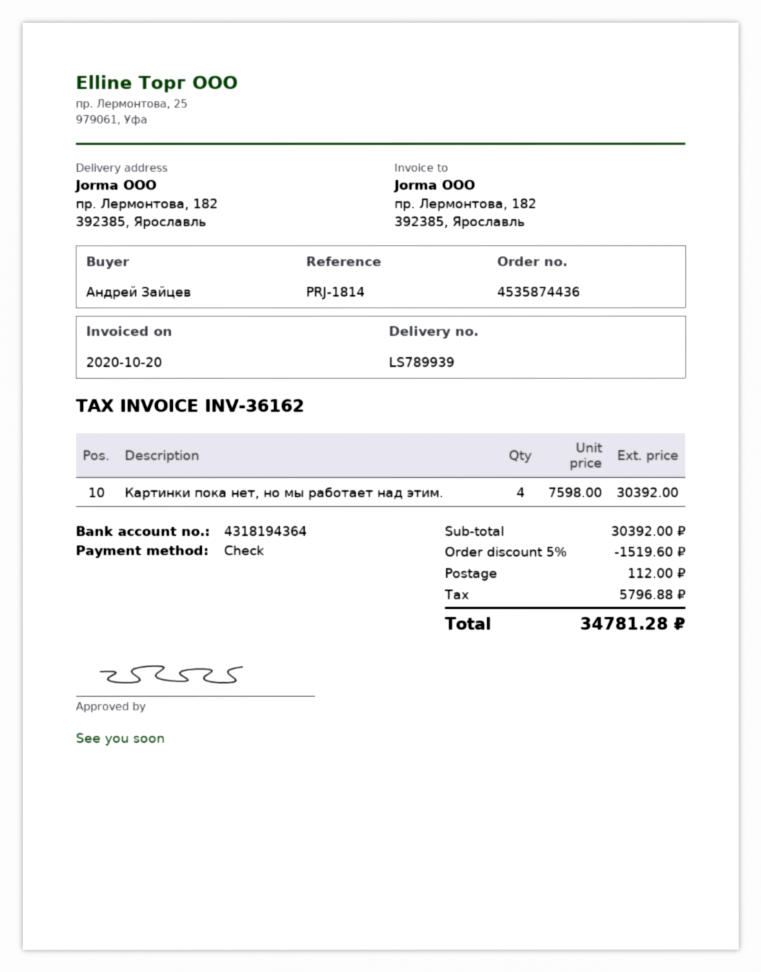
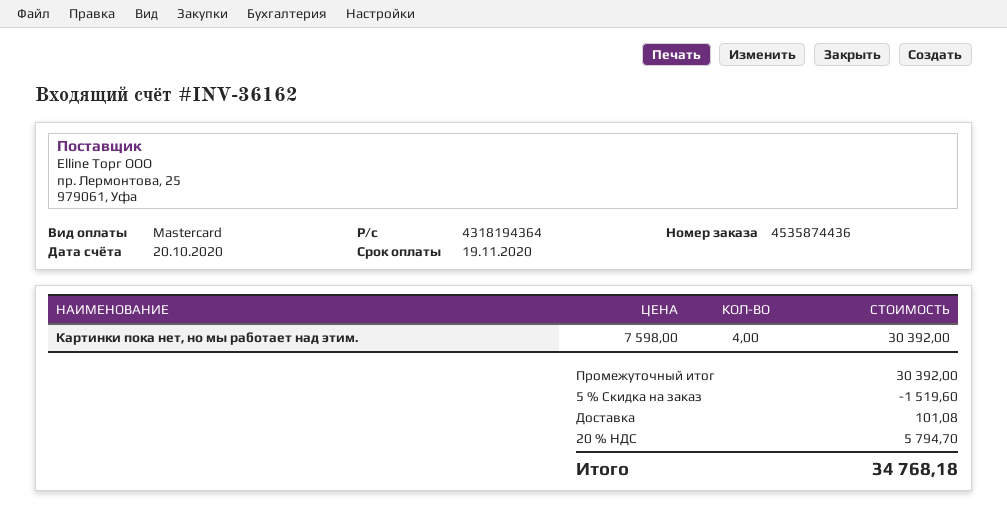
payment method: cheque -> Mastercard
shipping: 112.00 -> 101.08
tax: 5796.88 -> 5794.70
total: 34781.28 -> 34768.18

